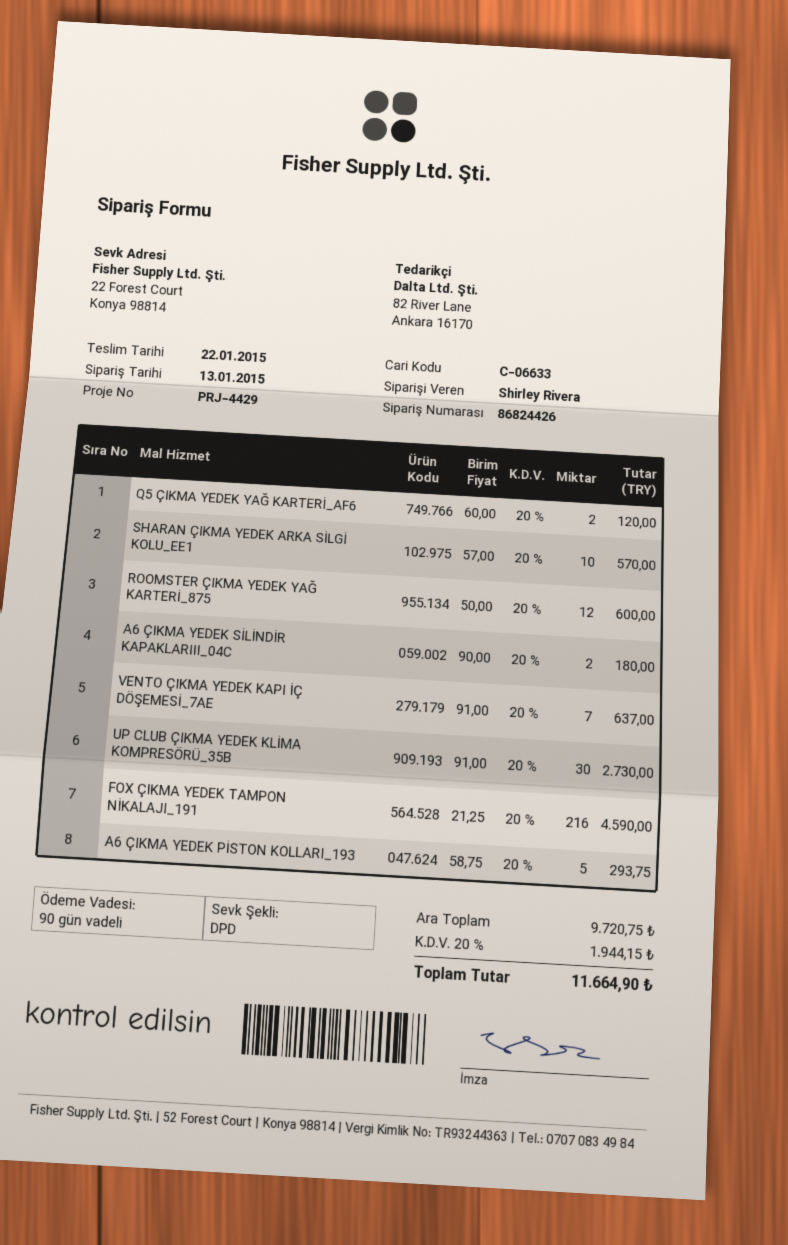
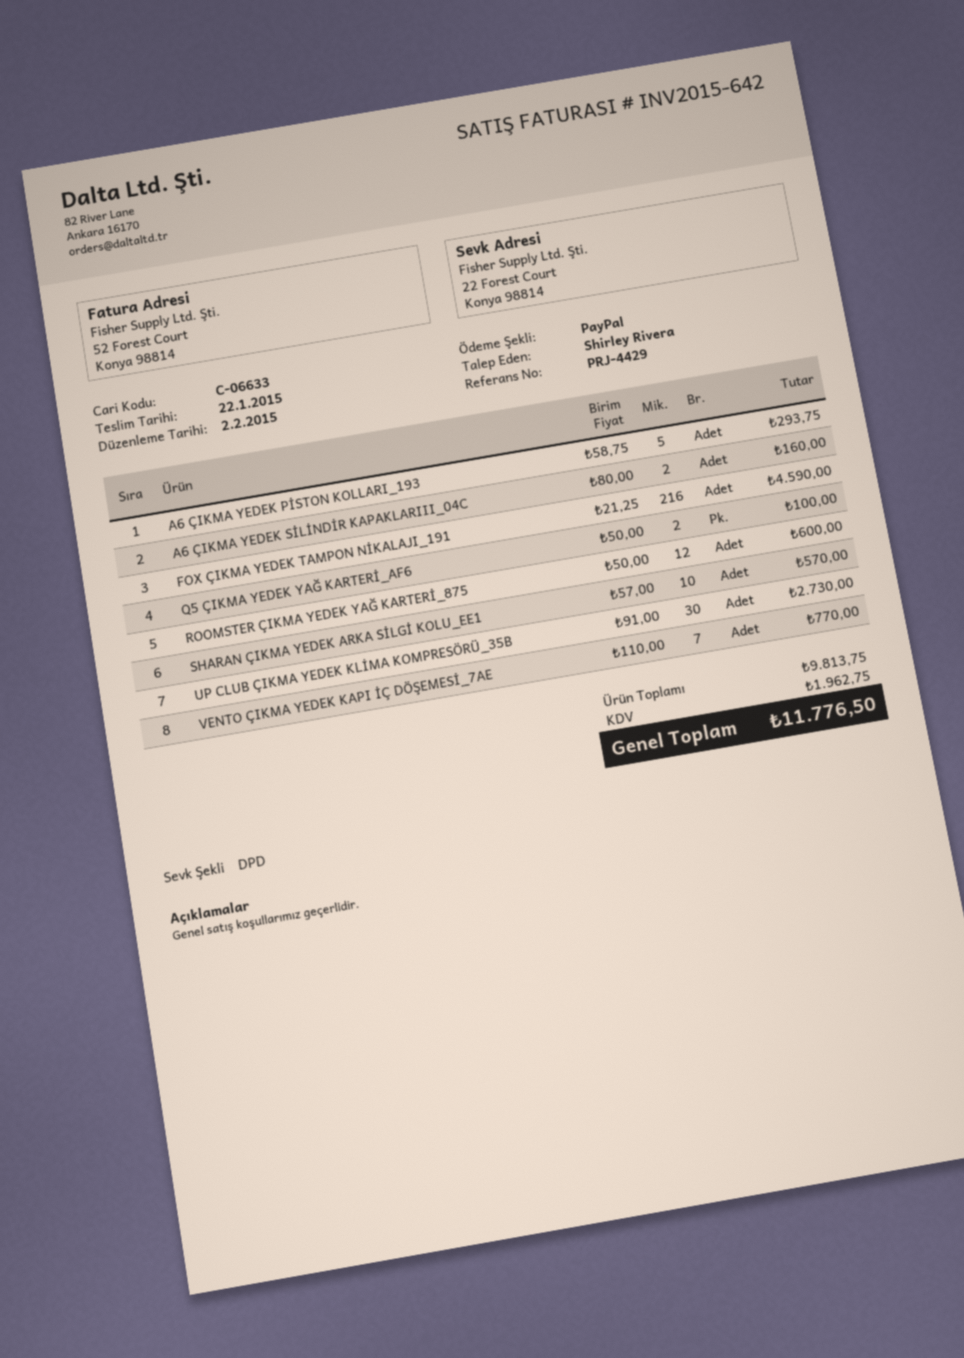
Q5 ÇIKMA YEDEK YAĞ KARTERİ_AF6: 2 x 60.00 = 120.00 -> 2 x 50.00 = 100.00
A6 ÇIKMA YEDEK SİLİNDİR KAPAKLARIII_04C: 2 x 90.00 = 180.00 -> 2 x 80.00 = 160.00
VENTO ÇIKMA YEDEK KAPI İÇ DÖŞEMESİ_7AE: 7 x 91.00 = 637.00 -> 7 x 110.00 = 770.00
subtotal: 9720.75 -> 9813.75
tax: 1944.15 -> 1962.75
total: 11664.90 -> 11776.50

